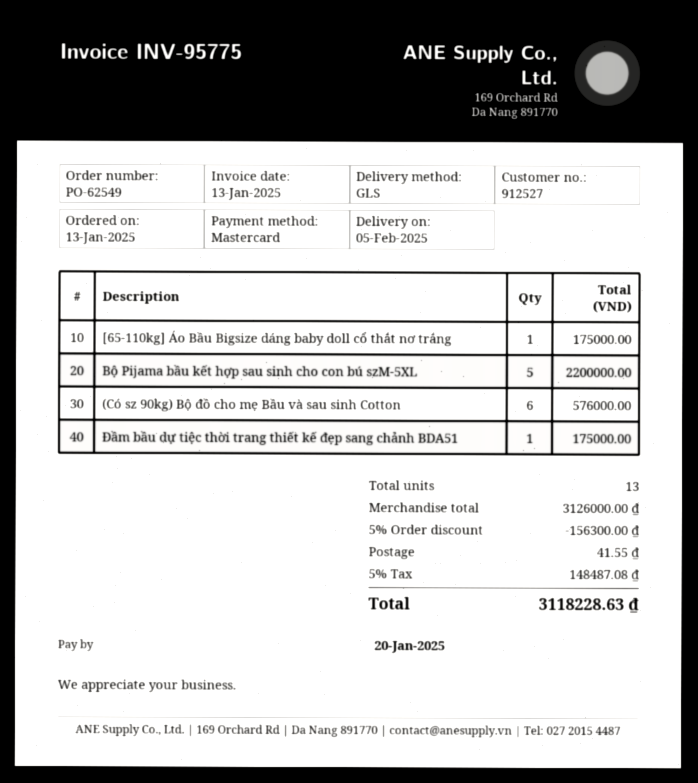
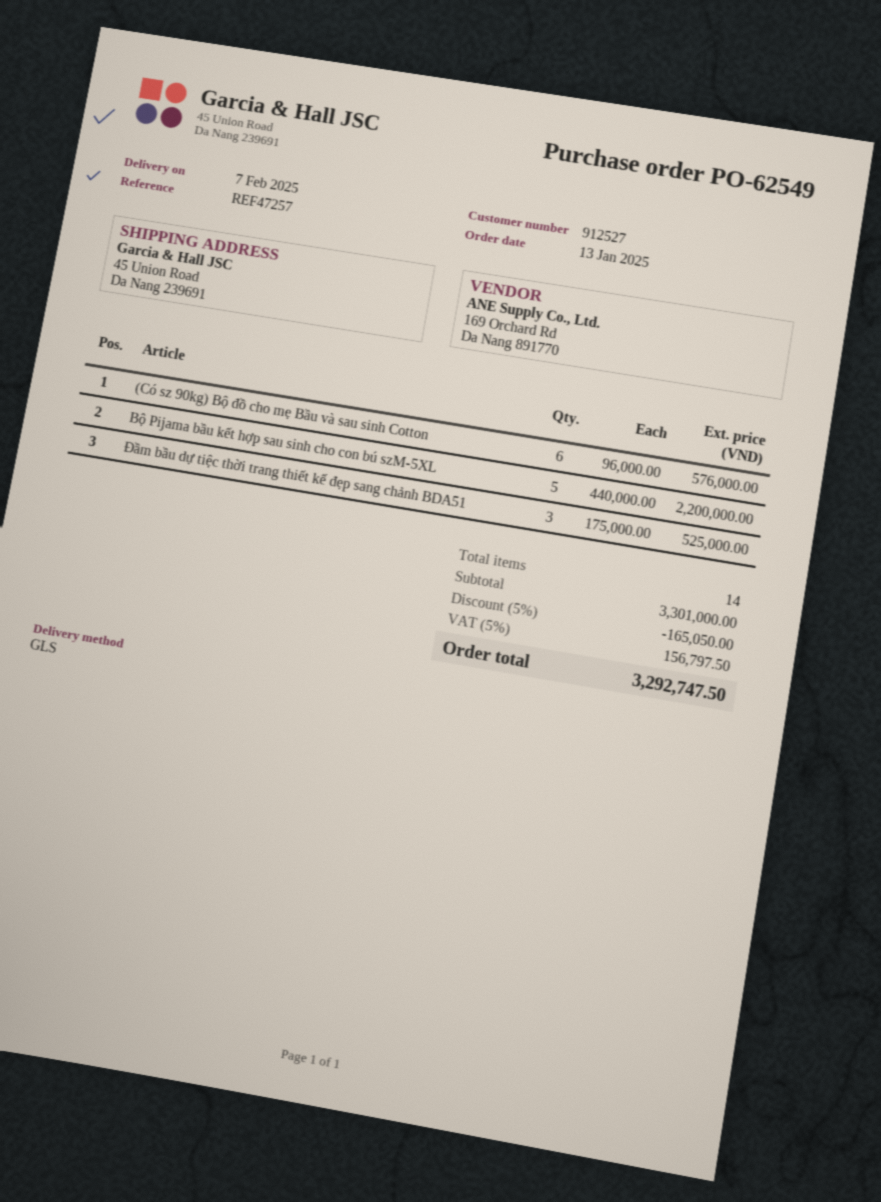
delivery date: 2025-02-05 -> 2025-02-07
[65-110kg] Áo Bầu Bigsize dáng baby doll cổ thắt nơ trắng: 1 for 175000.00 -> none
Đầm bầu dự tiệc thời trang thiết kế đẹp sang chảnh BDA51: 1 for 175000.00 -> 3 for 525000.00
total quantity: 13 -> 14
subtotal: 3126000.00 -> 3301000.00
discount: 5% = 156300.00 -> 5% = 165050.00
shipping: 41.55 -> none
tax: 5% = 148487.08 -> 5% = 156797.50
total: 3118228.63 -> 3292747.50

